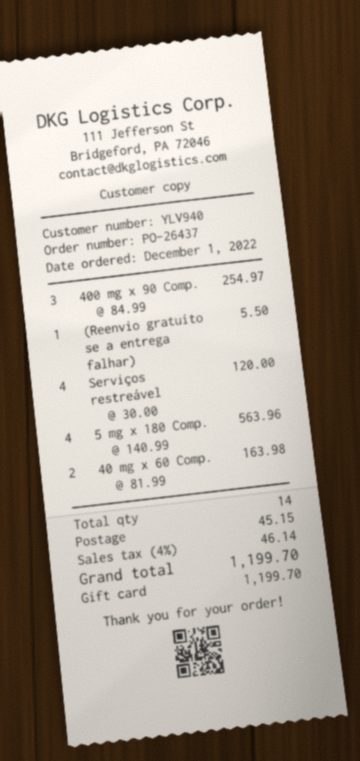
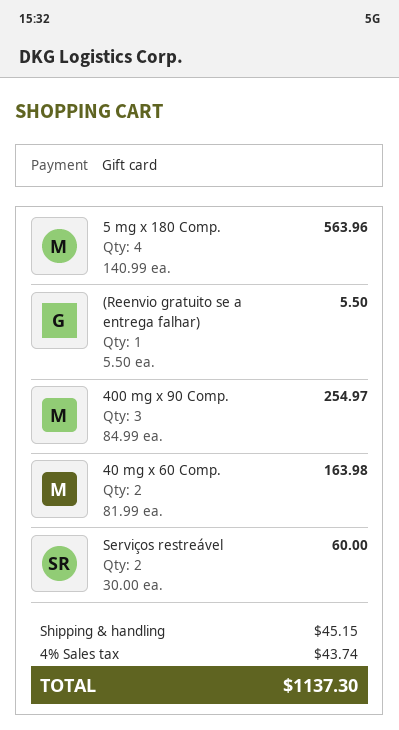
Serviços restreável: 4 x 30.00 = 120.00 -> 2 x 30.00 = 60.00
tax: 4% = 46.14 -> 4% = 43.74
total: 1199.70 -> 1137.30

